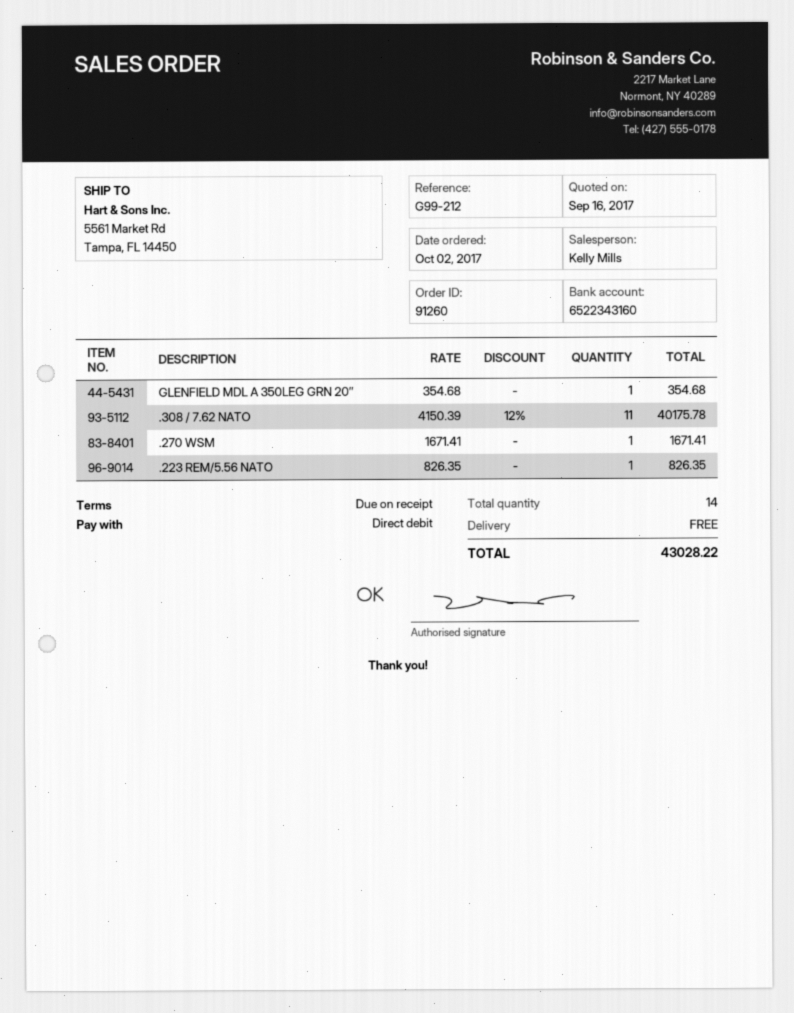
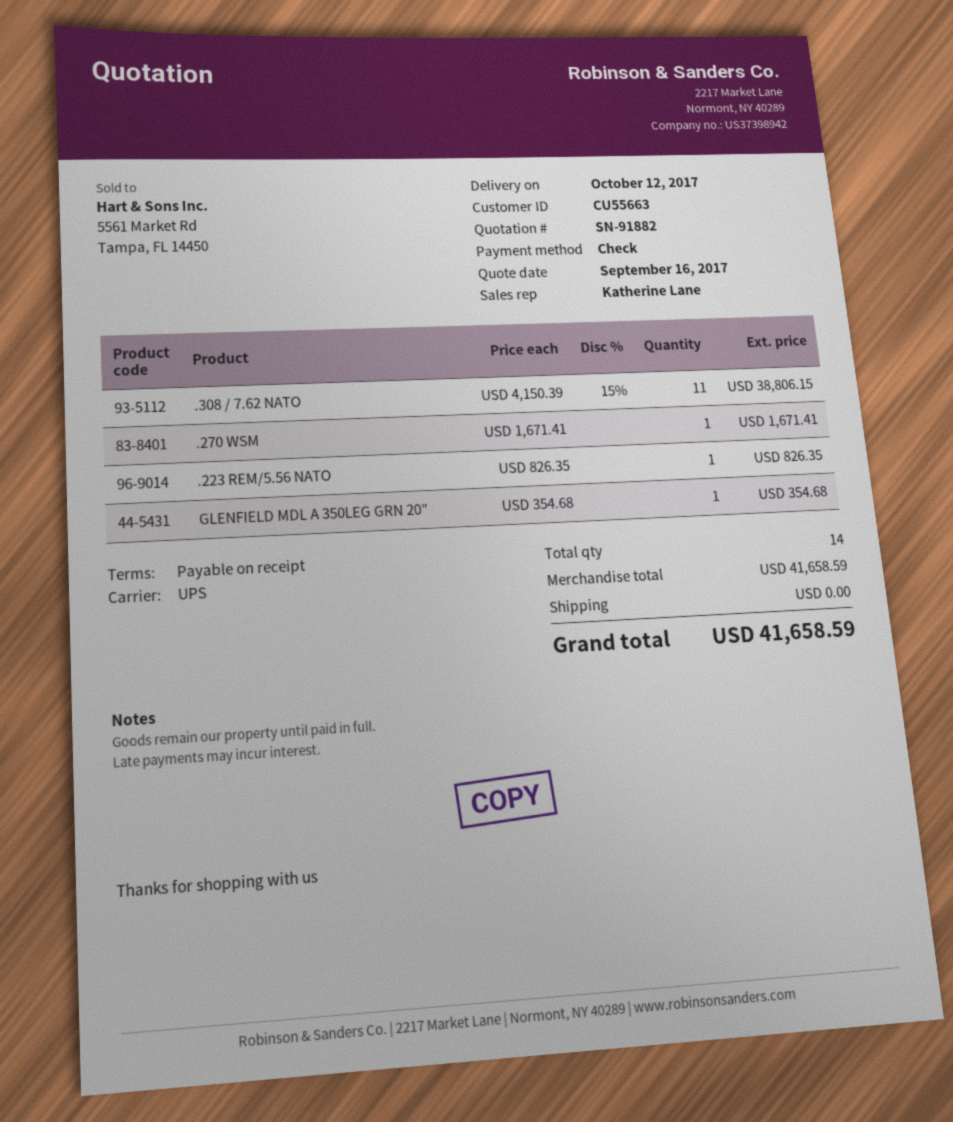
sales rep: Kelly Mills -> Katherine Lane
payment method: direct debit -> cheque
.308 / 7.62 NATO: 11 x 4150.39 - 12% = 40175.78 -> 11 x 4150.39 - 15% = 38806.15
total: 43028.22 -> 41658.59

